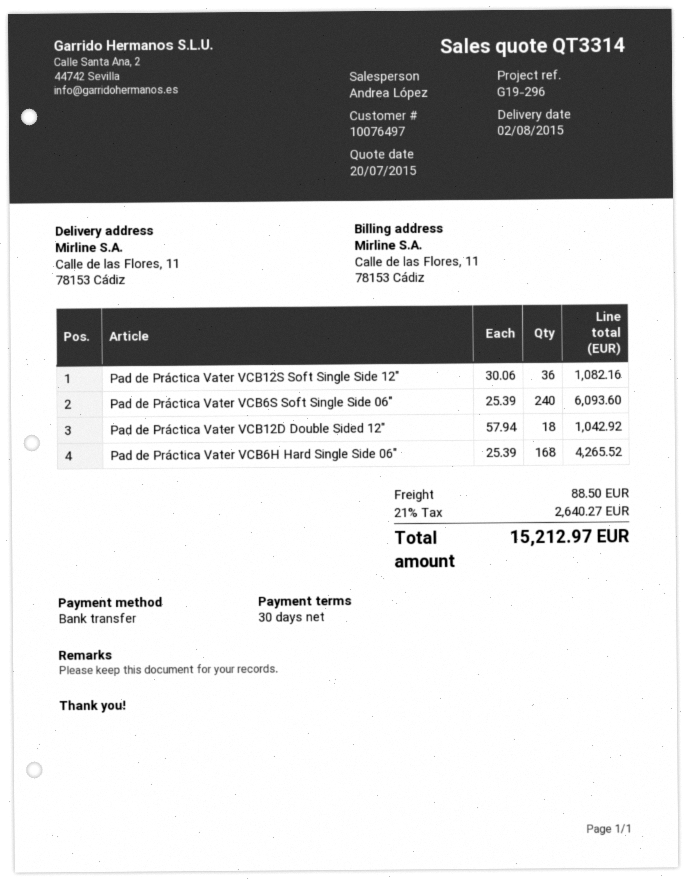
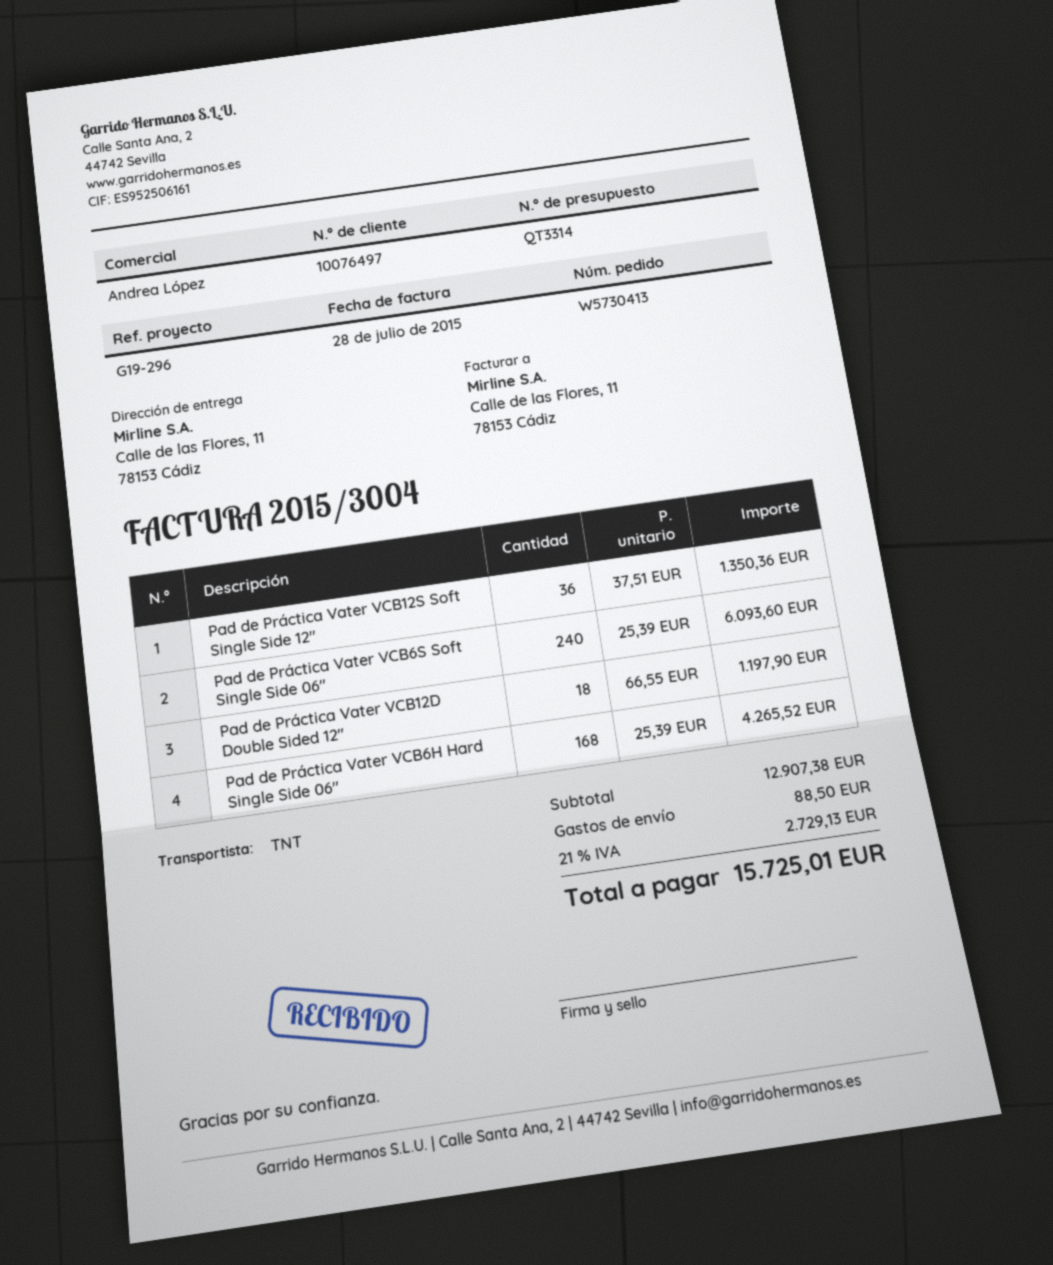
Pad de Práctica Vater VCB12S Soft Single Side 12": 36 x 30.06 = 1082.16 -> 36 x 37.51 = 1350.36
Pad de Práctica Vater VCB12D Double Sided 12": 18 x 57.94 = 1042.92 -> 18 x 66.55 = 1197.90
tax: 21% = 2640.27 -> 21% = 2729.13
total: 15212.97 -> 15725.01

